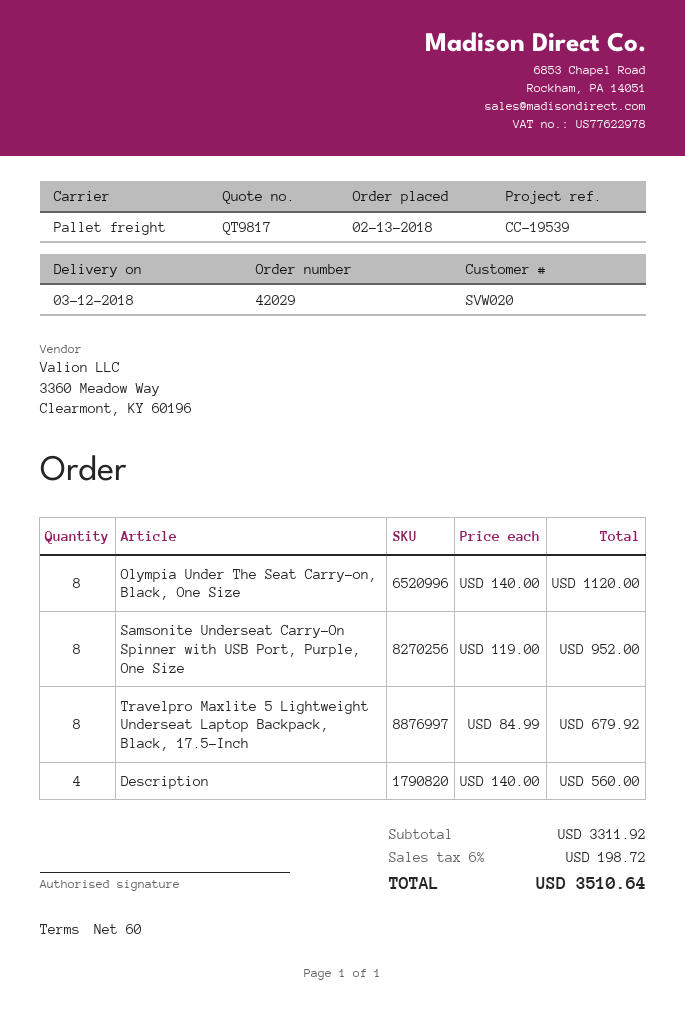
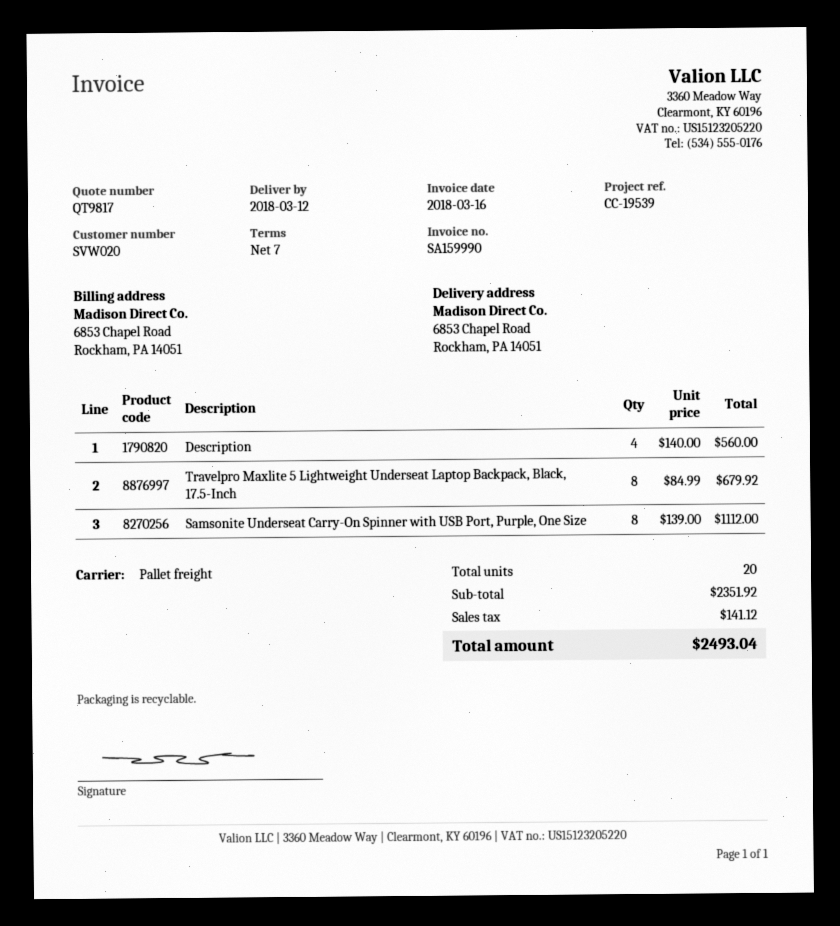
payment terms: 60 days -> 7 days
Olympia Under The Seat Carry-on, Black, One Size: 8 x 140.00 = 1120.00 -> none
Samsonite Underseat Carry-On Spinner with USB Port, Purple, One Size: 8 x 119.00 = 952.00 -> 8 x 139.00 = 1112.00
subtotal: 3311.92 -> 2351.92
tax: 198.72 -> 141.12
total: 3510.64 -> 2493.04

